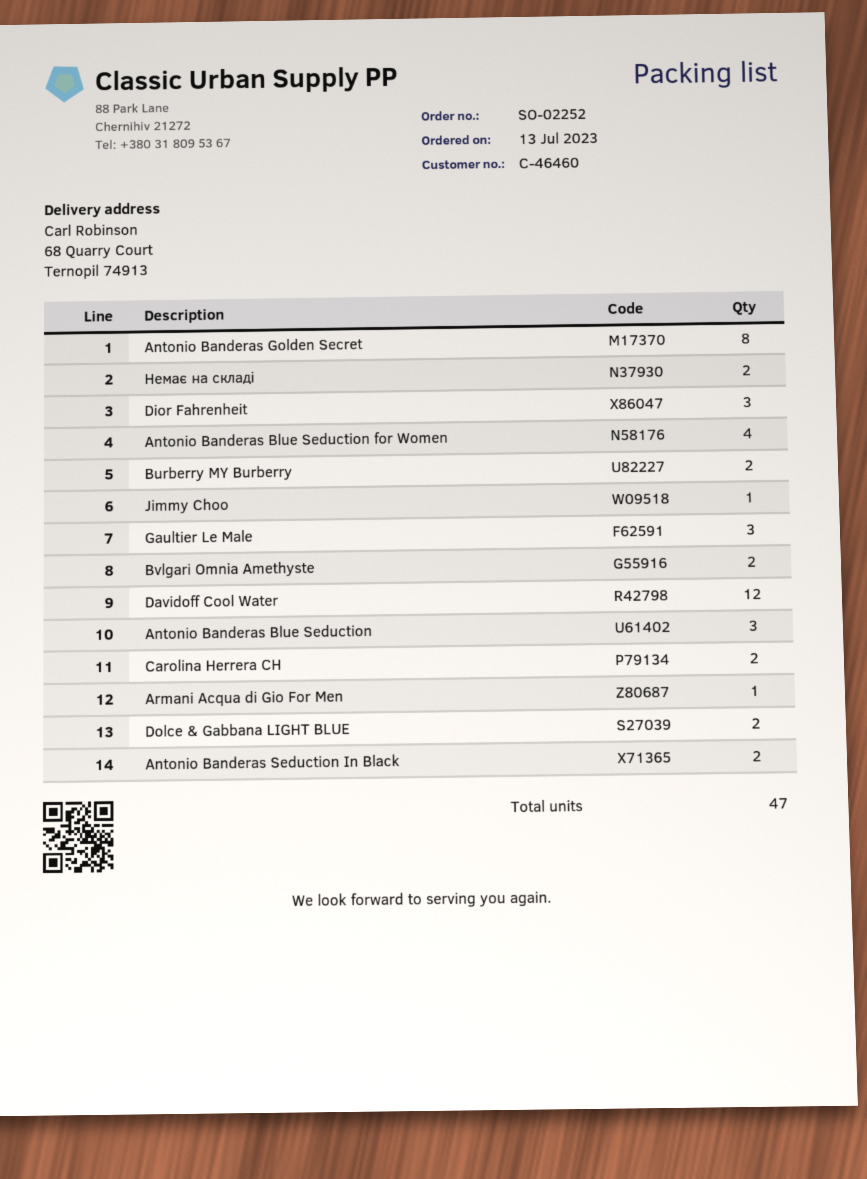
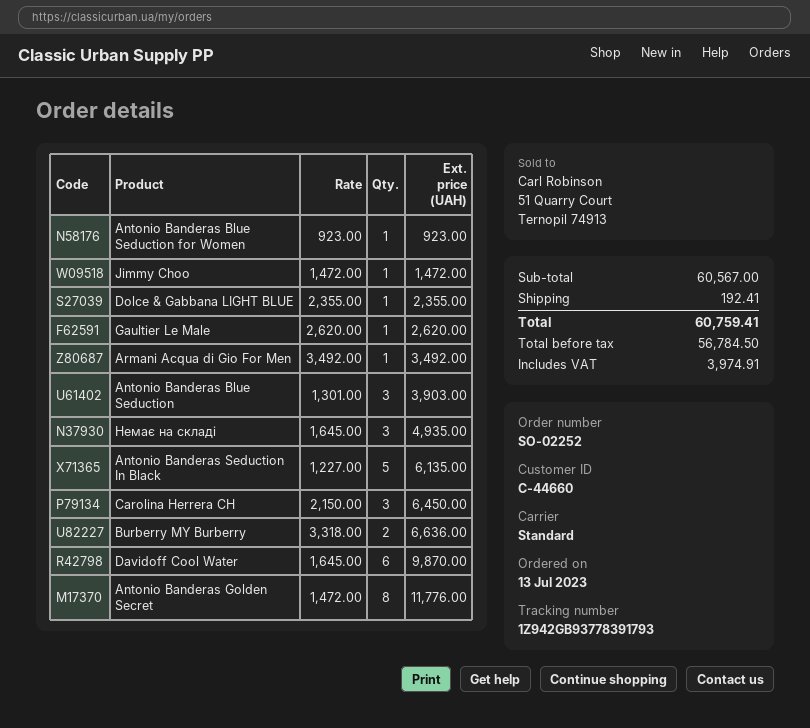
customer number: C-46460 -> C-44660
Немає на складі: 2 -> 3
Dior Fahrenheit: 3 -> none
Antonio Banderas Blue Seduction for Women: 4 -> 1
Gaultier Le Male: 3 -> 1
Bvlgari Omnia Amethyste: 2 -> none
Davidoff Cool Water: 12 -> 6
Carolina Herrera CH: 2 -> 3
Dolce & Gabbana LIGHT BLUE: 2 -> 1
Antonio Banderas Seduction In Black: 2 -> 5

